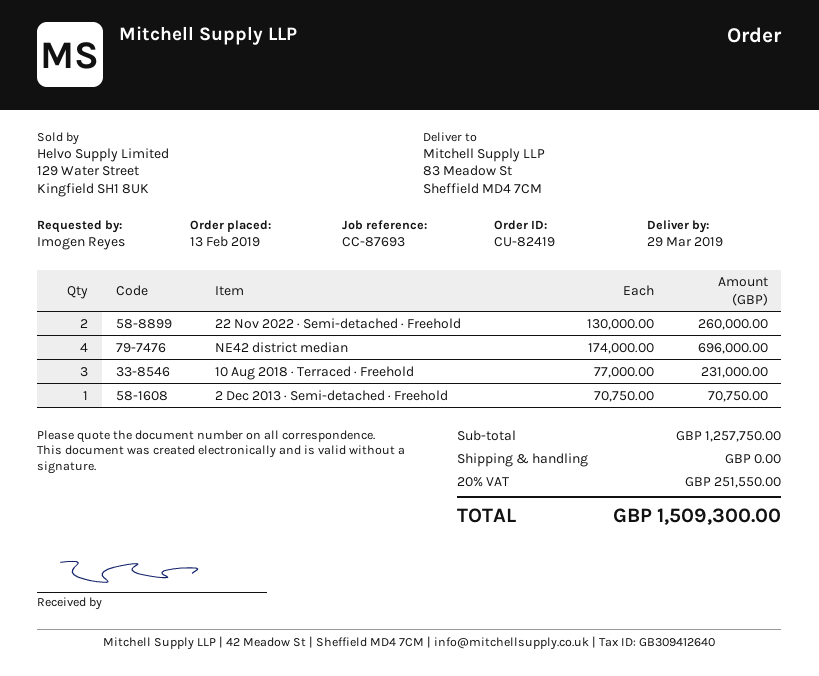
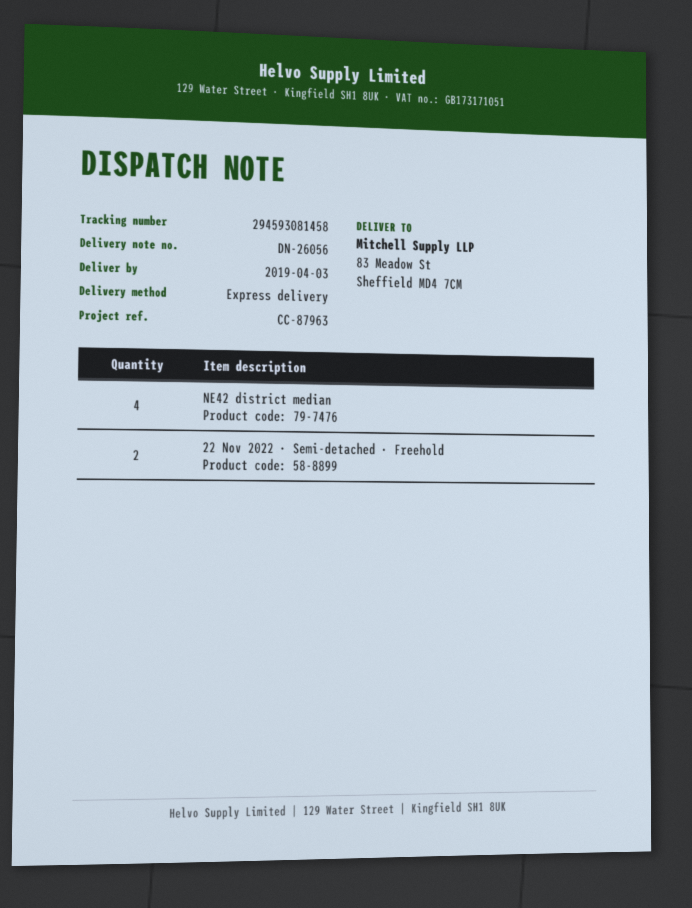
delivery date: 2019-03-29 -> 2019-04-03
reference: CC-87693 -> CC-87963
10 Aug 2018 · Terraced · Freehold: 3 -> none
2 Dec 2013 · Semi-detached · Freehold: 1 -> none

